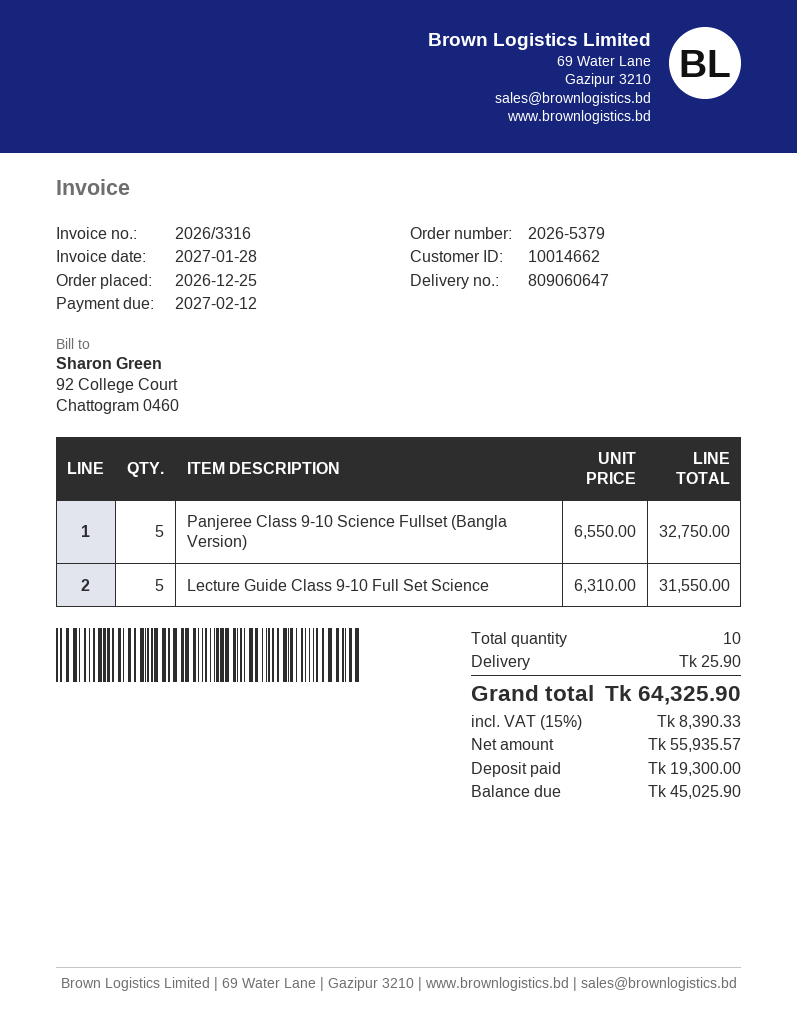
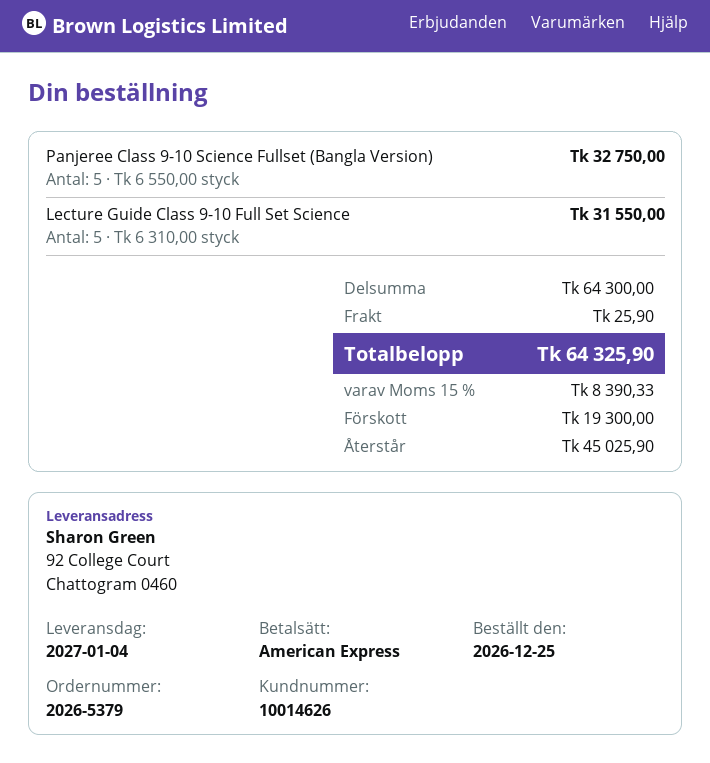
customer number: 10014662 -> 10014626

